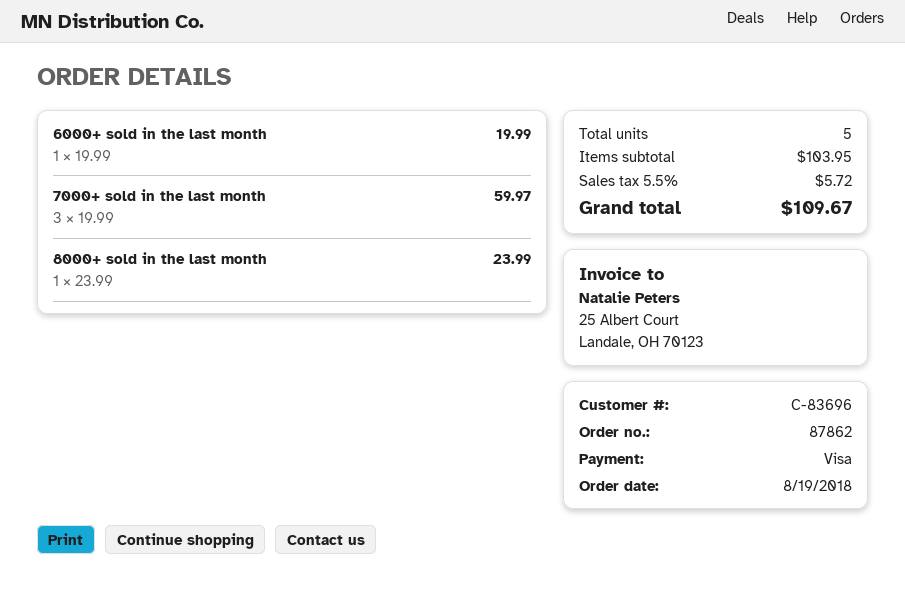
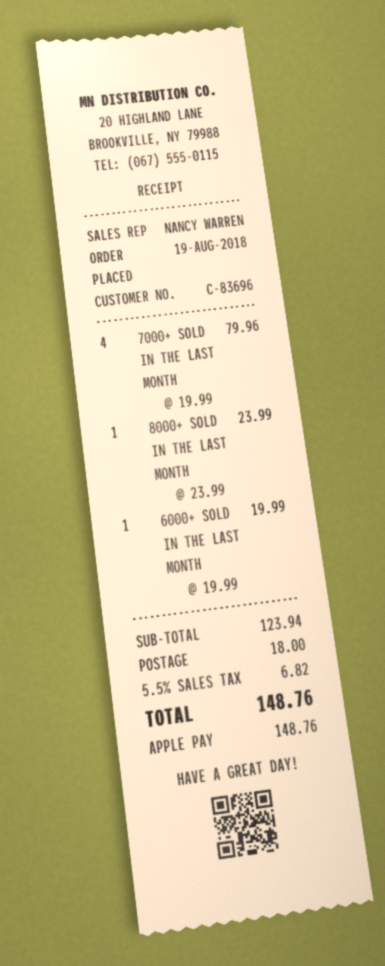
payment method: Visa -> Apple Pay
7000+ sold in the last month: 3 x 19.99 = 59.97 -> 4 x 19.99 = 79.96
subtotal: 103.95 -> 123.94
shipping: none -> 18.00
tax: 5.5% = 5.72 -> 5.5% = 6.82
total: 109.67 -> 148.76

